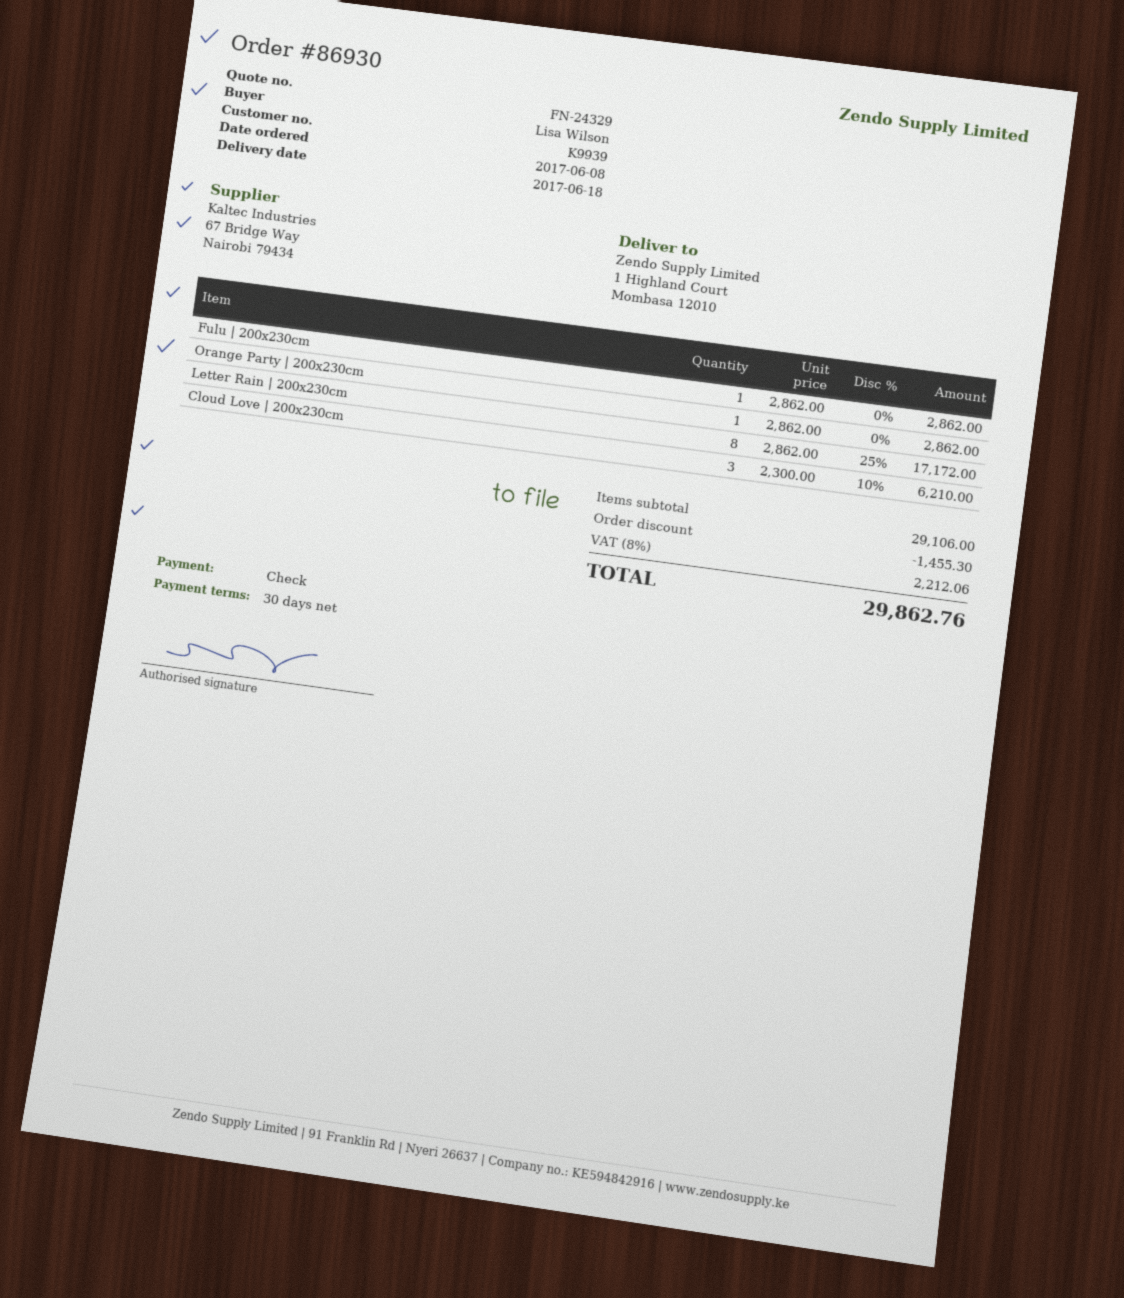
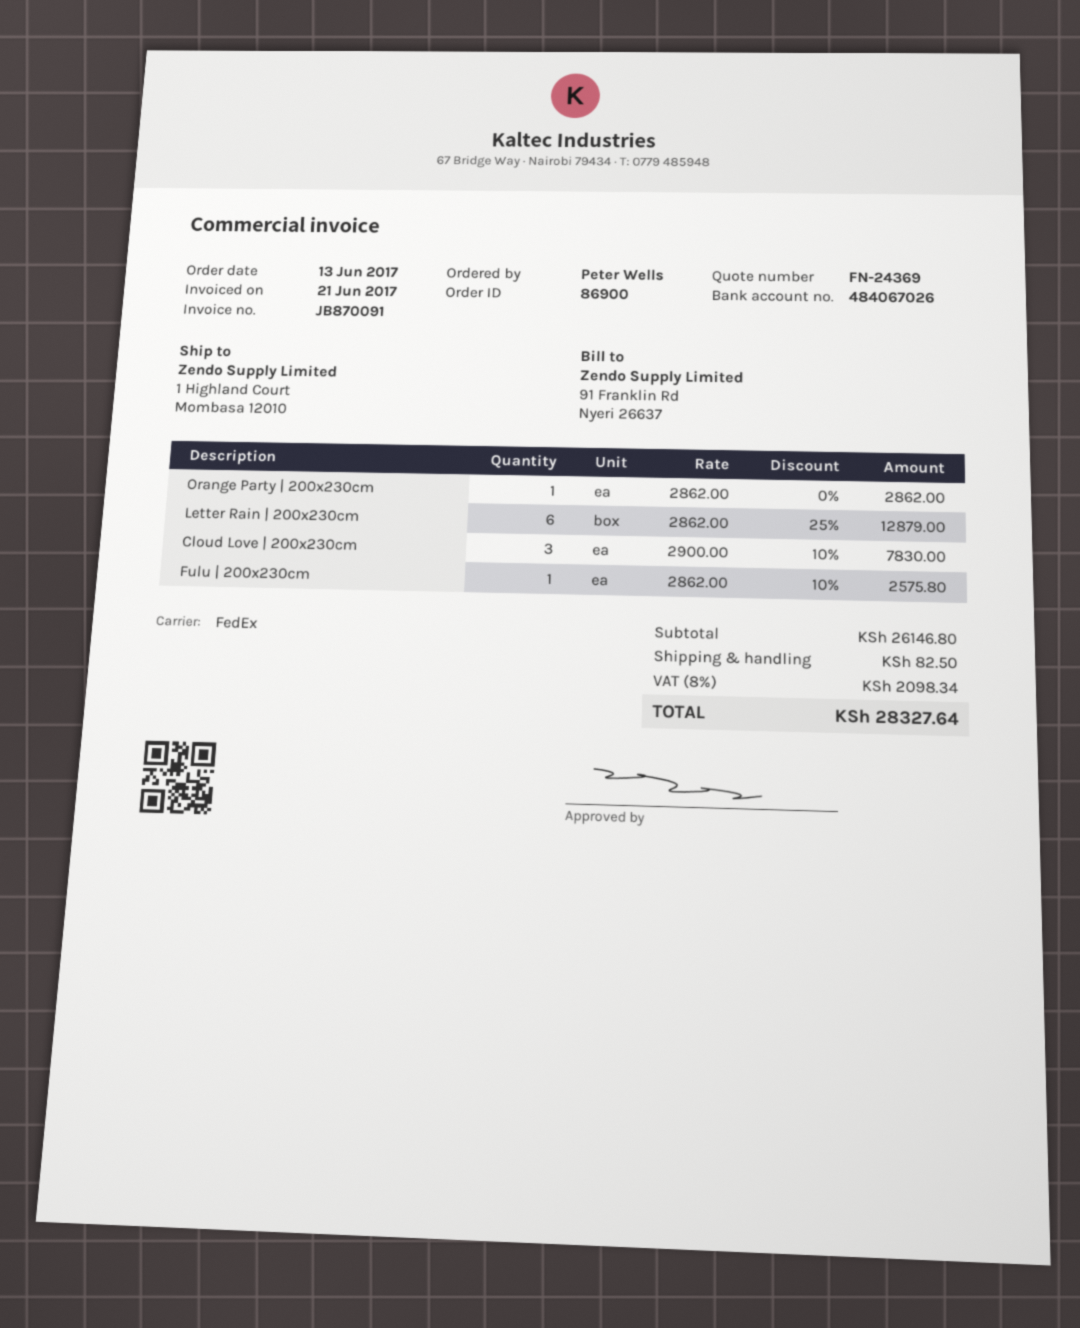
quote number: FN-24329 -> FN-24369
order number: 86930 -> 86900
order date: 2017-06-08 -> 2017-06-13
ordered by: Lisa Wilson -> Peter Wells
Fulu | 200x230cm: 1 x 2862.00 = 2862.00 -> 1 x 2862.00 - 10% = 2575.80
Letter Rain | 200x230cm: 8 x 2862.00 - 25% = 17172.00 -> 6 x 2862.00 - 25% = 12879.00
Cloud Love | 200x230cm: 3 x 2300.00 - 10% = 6210.00 -> 3 x 2900.00 - 10% = 7830.00
subtotal: 29106.00 -> 26146.80
discount: 1455.30 -> none
shipping: none -> 82.50
tax: 8% = 2212.06 -> 8% = 2098.34
total: 29862.76 -> 28327.64

